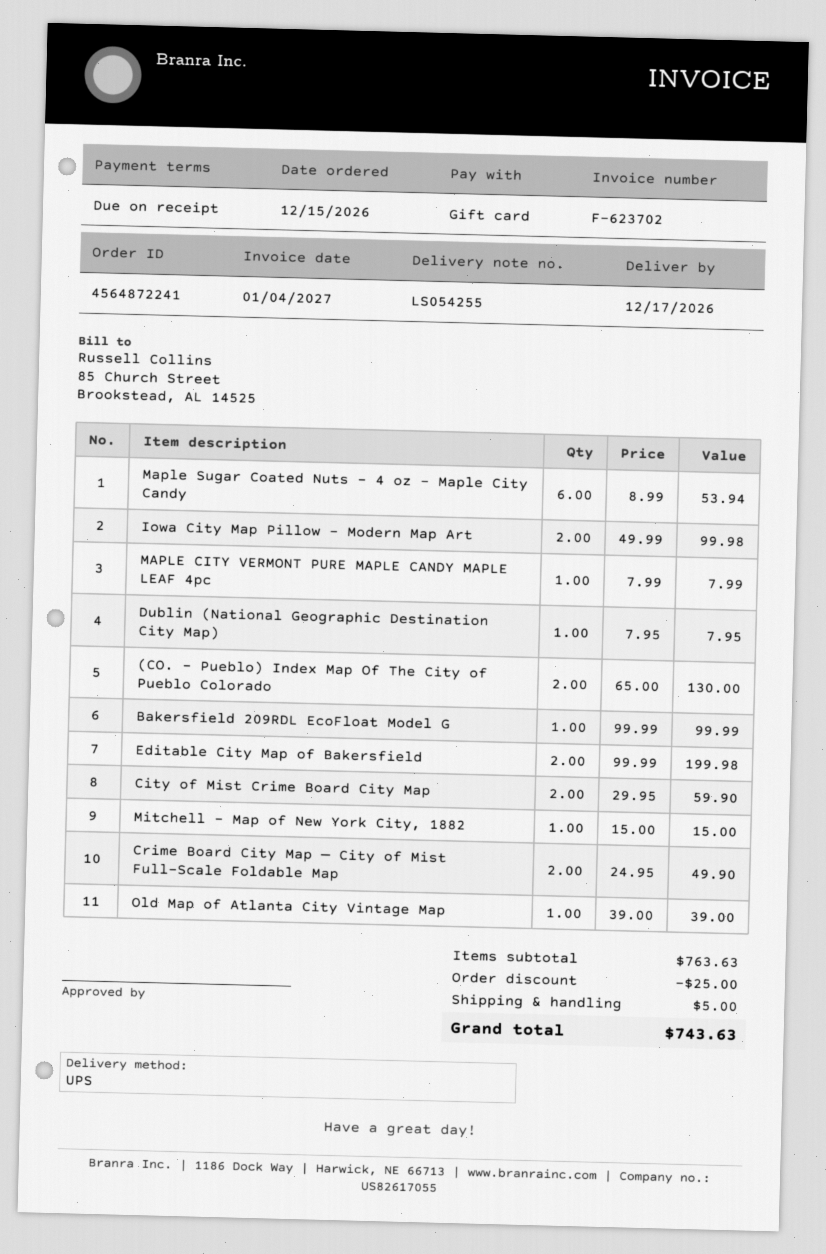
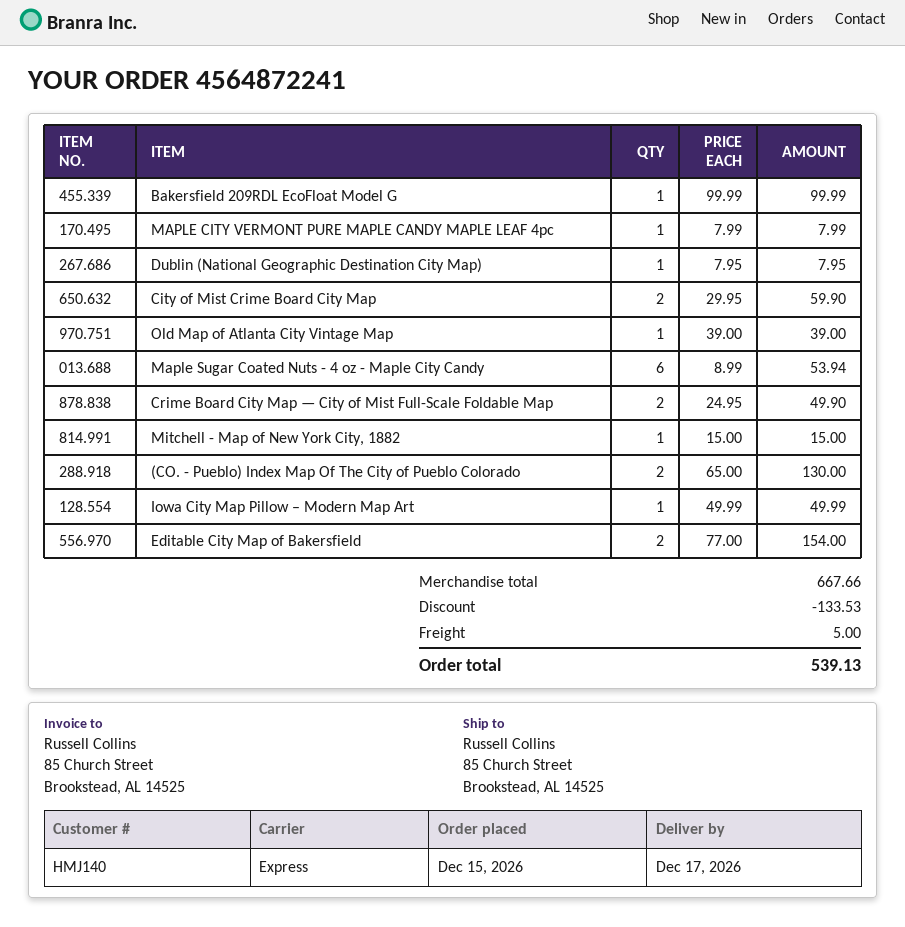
shipping method: UPS -> express
Iowa City Map Pillow – Modern Map Art: 2 x 49.99 = 99.98 -> 1 x 49.99 = 49.99
Editable City Map of Bakersfield: 2 x 99.99 = 199.98 -> 2 x 77.00 = 154.00
subtotal: 763.63 -> 667.66
discount: 25.00 -> 133.53
total: 743.63 -> 539.13

